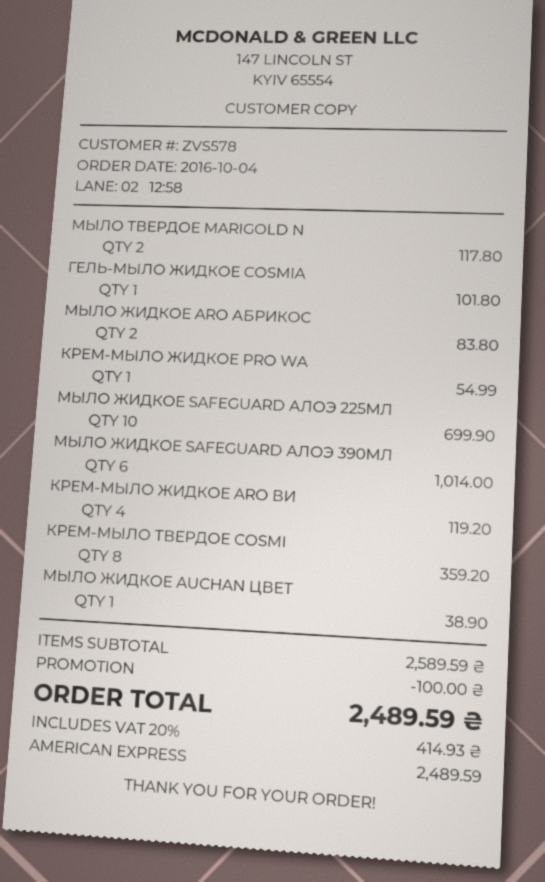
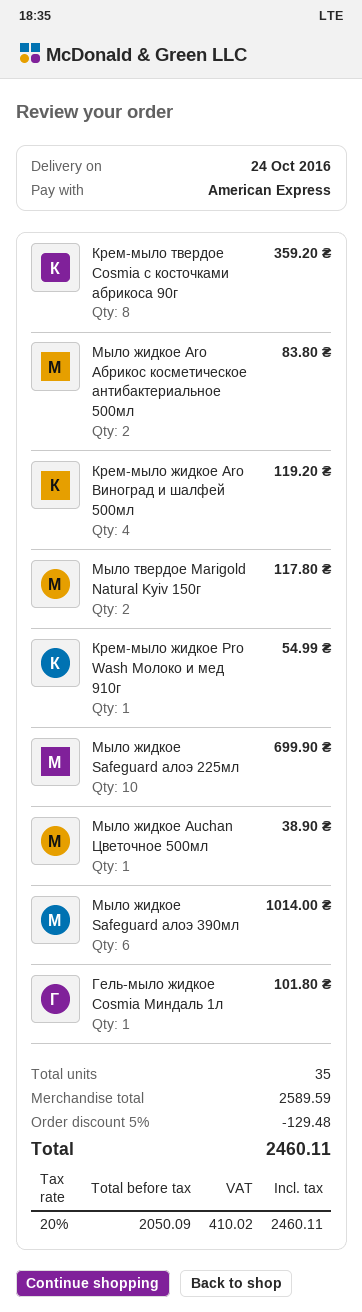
discount: 100.00 -> 129.48
tax: 20% = 414.93 -> 20% = 410.02
total: 2489.59 -> 2460.11

